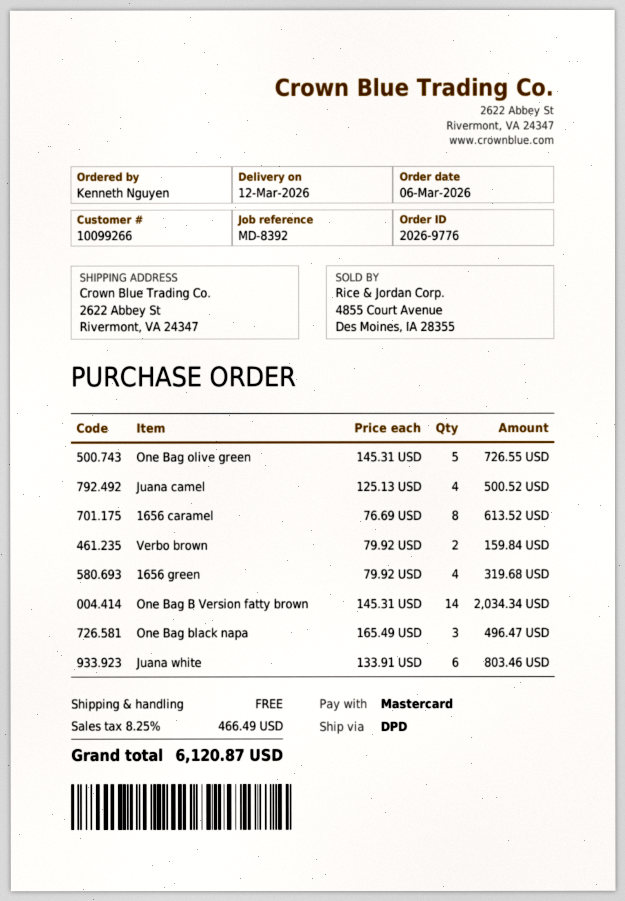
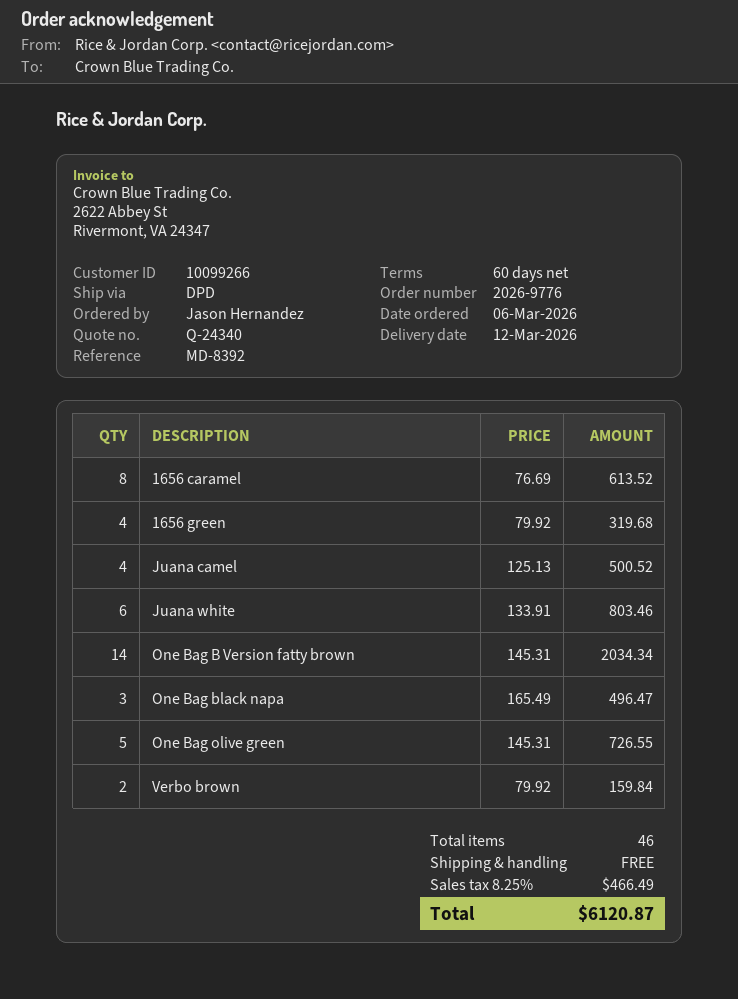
ordered by: Kenneth Nguyen -> Jason Hernandez

